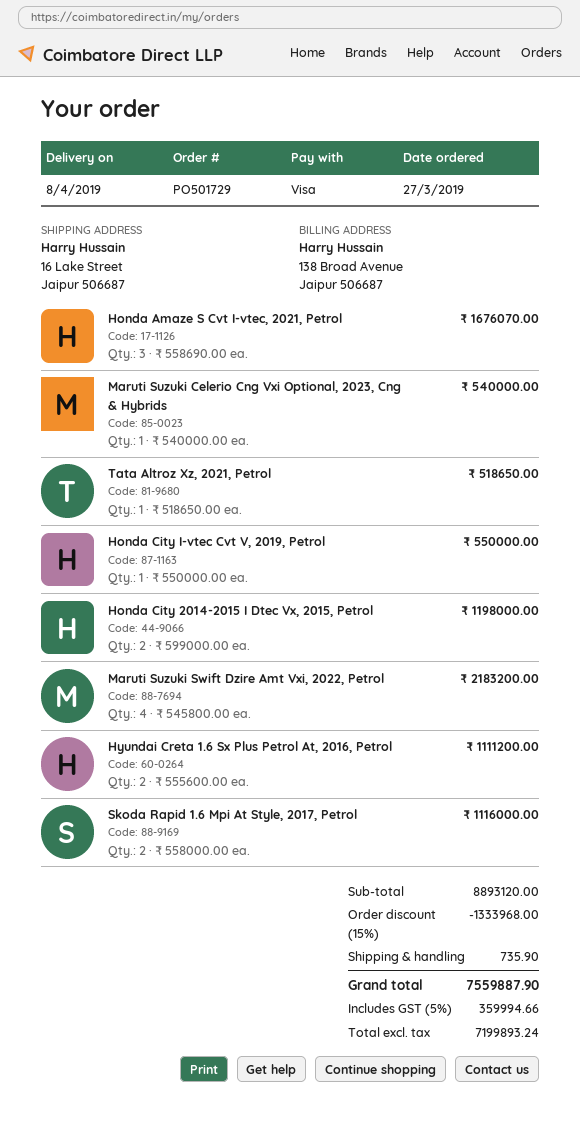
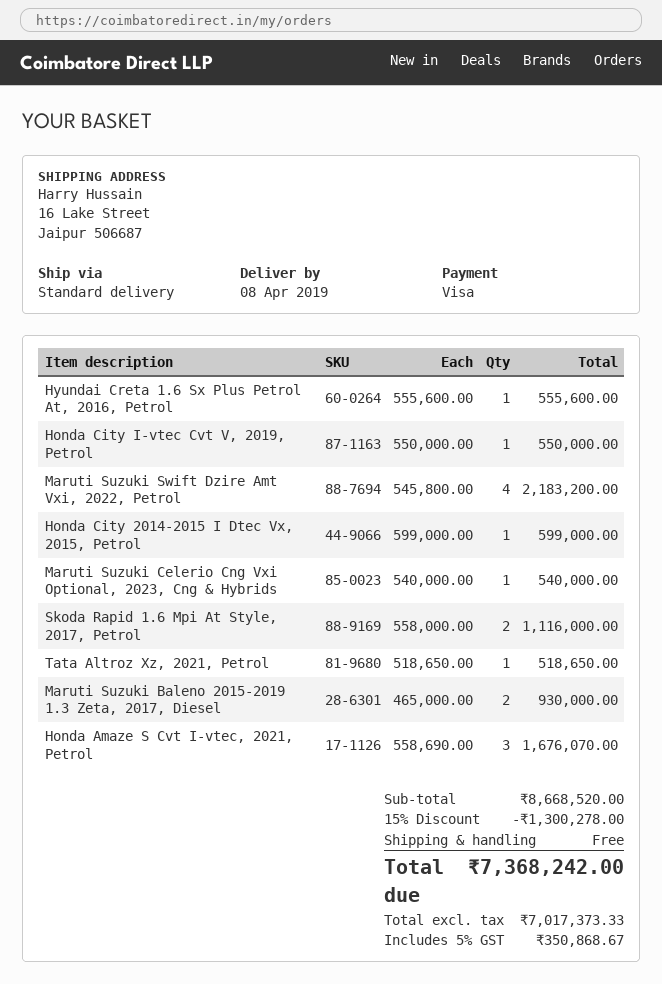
Honda City 2014-2015 I Dtec Vx, 2015, Petrol: 2 x 599000.00 = 1198000.00 -> 1 x 599000.00 = 599000.00
Hyundai Creta 1.6 Sx Plus Petrol At, 2016, Petrol: 2 x 555600.00 = 1111200.00 -> 1 x 555600.00 = 555600.00
Maruti Suzuki Baleno 2015-2019 1.3 Zeta, 2017, Diesel: none -> 2 x 465000.00 = 930000.00
subtotal: 8893120.00 -> 8668520.00
discount: 15% = 1333968.00 -> 15% = 1300278.00
shipping: 735.90 -> 0.00
net: 7199893.24 -> 7017373.33
tax: 5% = 359994.66 -> 5% = 350868.67
total: 7559887.90 -> 7368242.00

